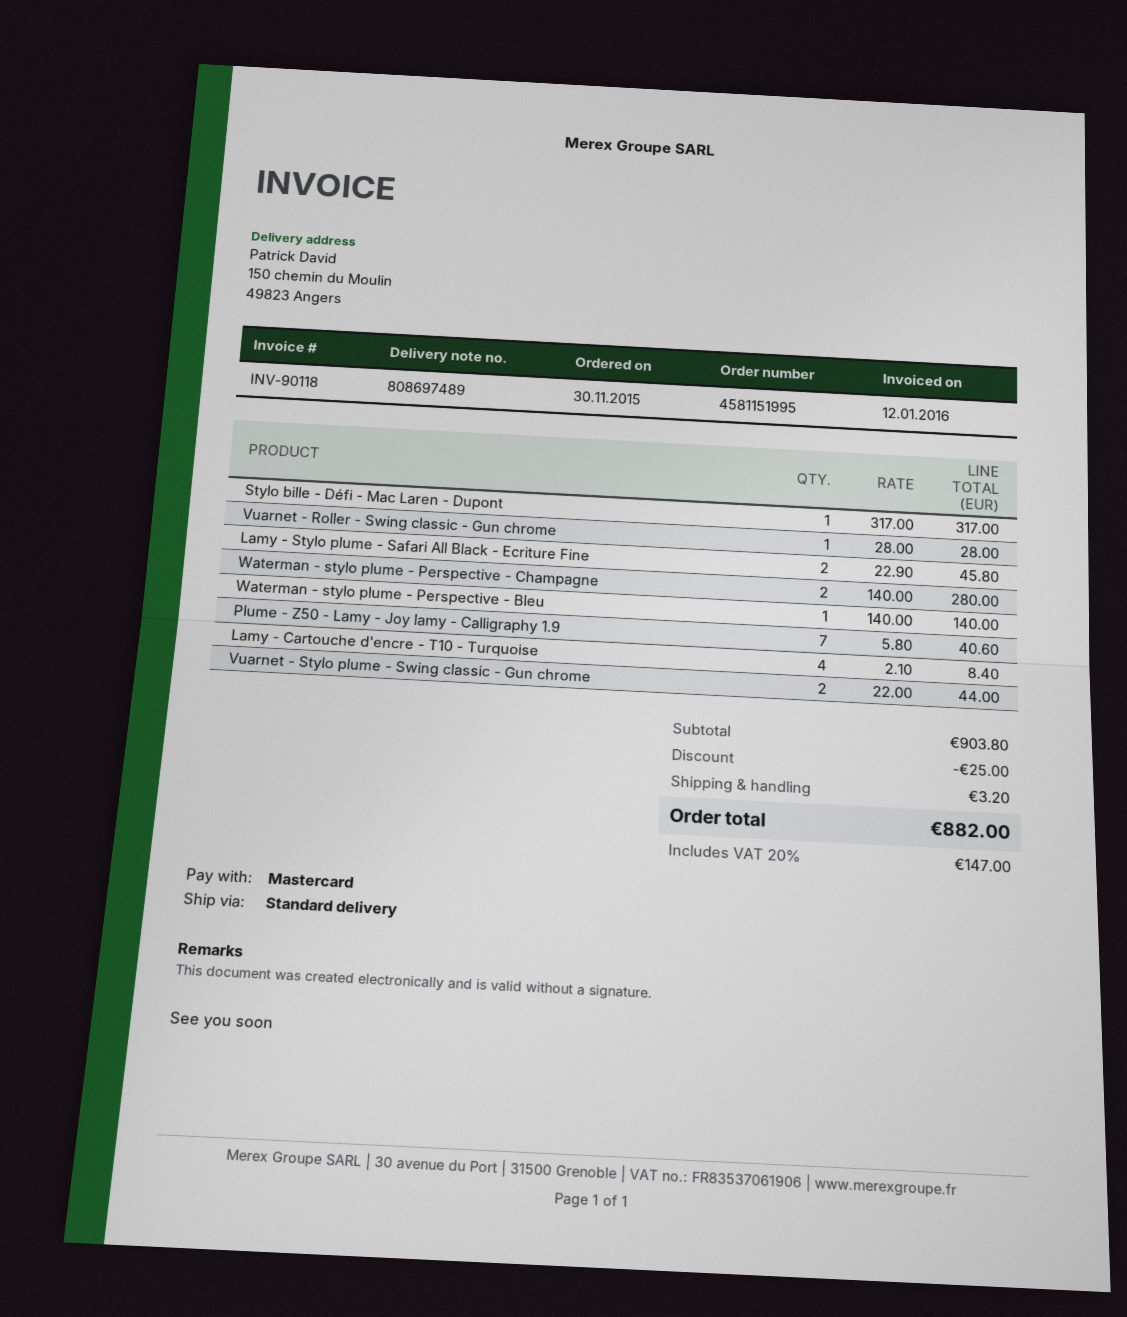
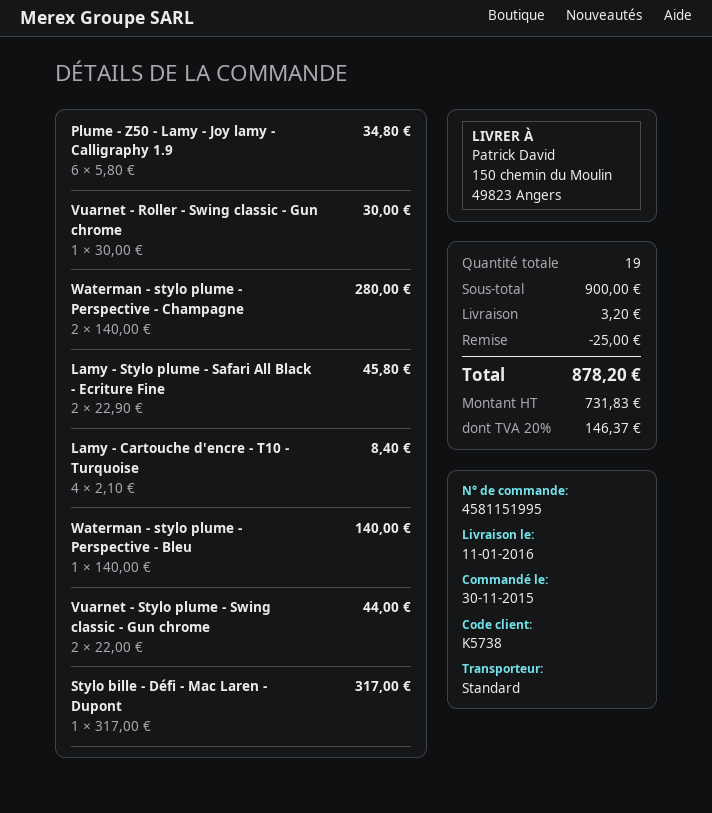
Vuarnet - Roller - Swing classic - Gun chrome: 1 x 28.00 = 28.00 -> 1 x 30.00 = 30.00
Plume - Z50 - Lamy - Joy lamy - Calligraphy 1.9: 7 x 5.80 = 40.60 -> 6 x 5.80 = 34.80
subtotal: 903.80 -> 900.00
tax: 20% = 147.00 -> 20% = 146.37
total: 882.00 -> 878.20

